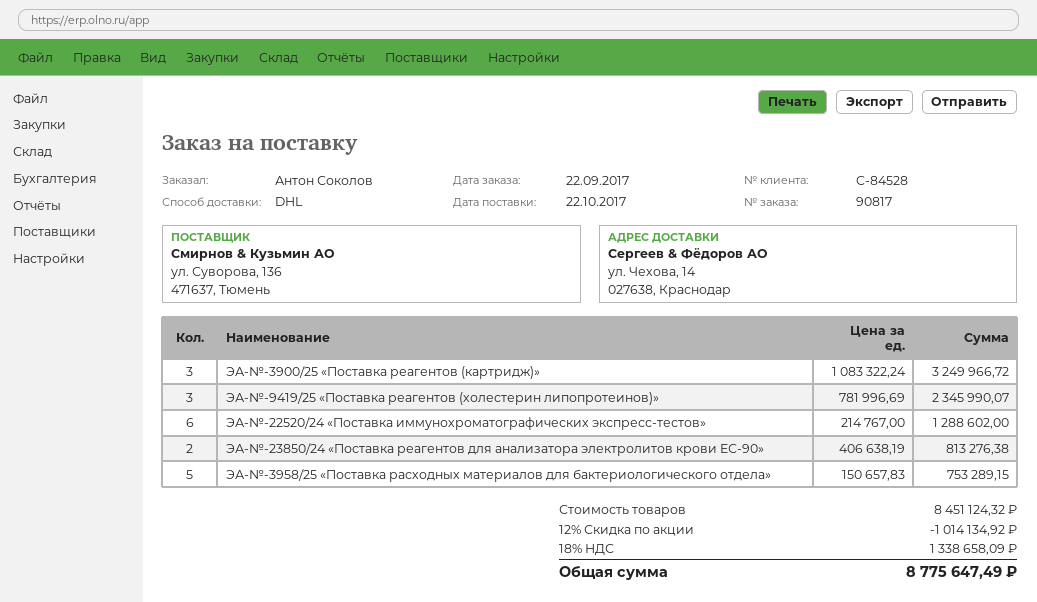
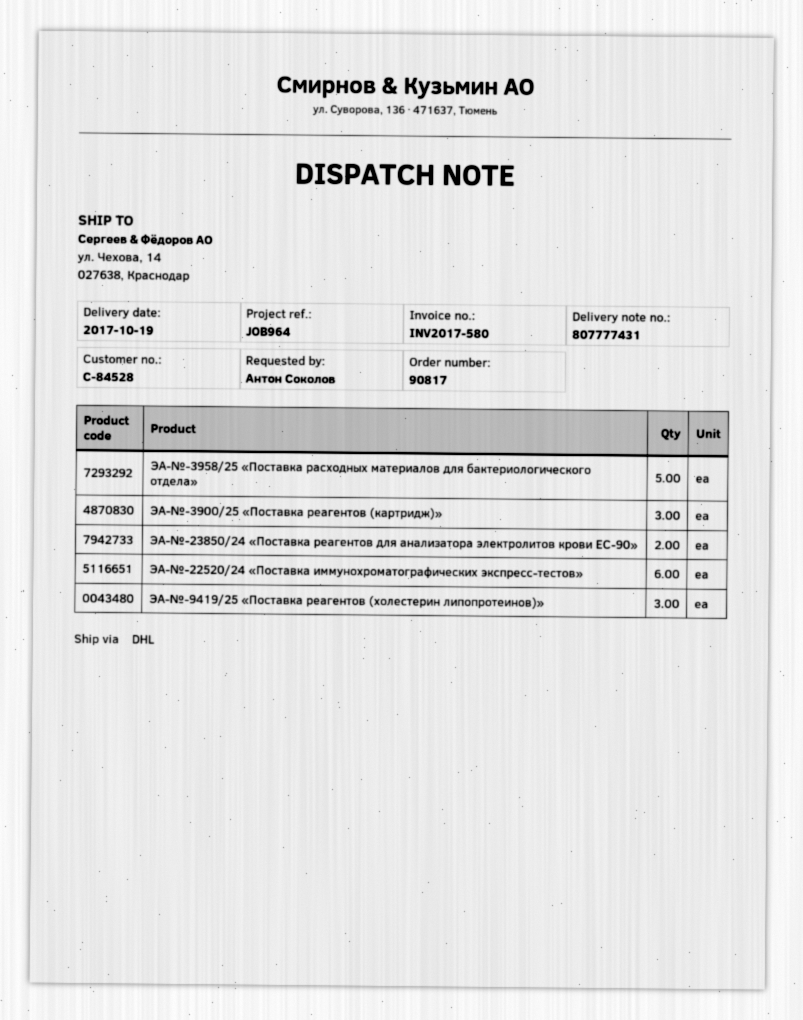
delivery date: 2017-10-22 -> 2017-10-19

